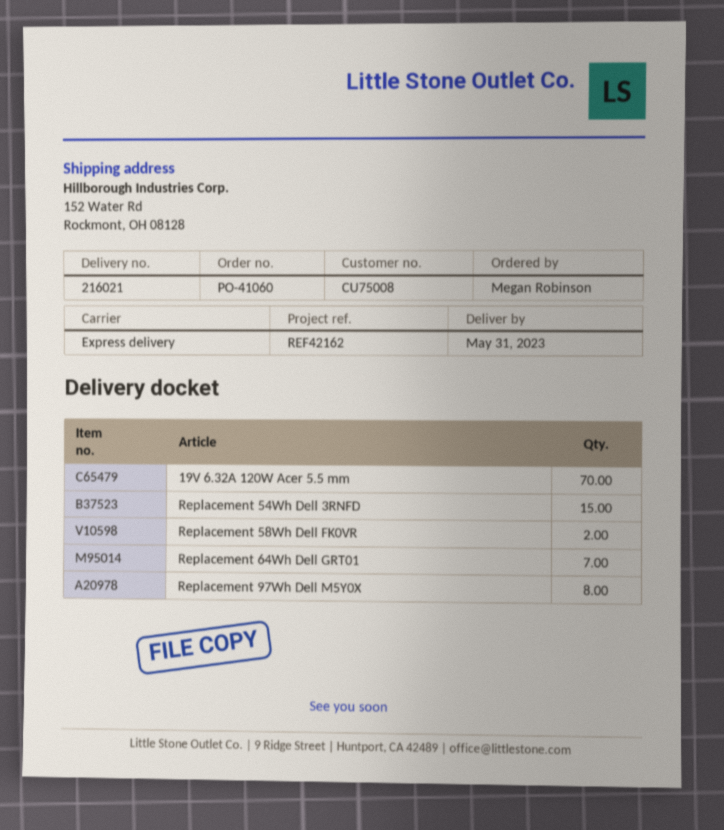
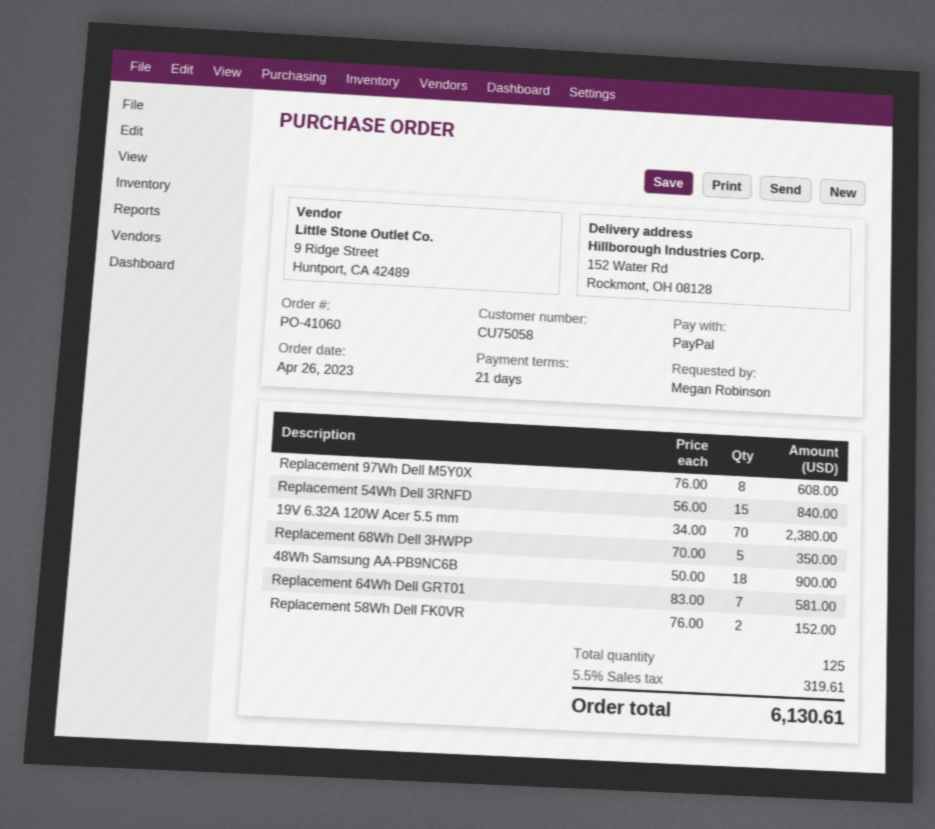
customer number: CU75008 -> CU75058
Replacement 68Wh Dell 3HWPP: none -> 5
48Wh Samsung AA-PB9NC6B: none -> 18

